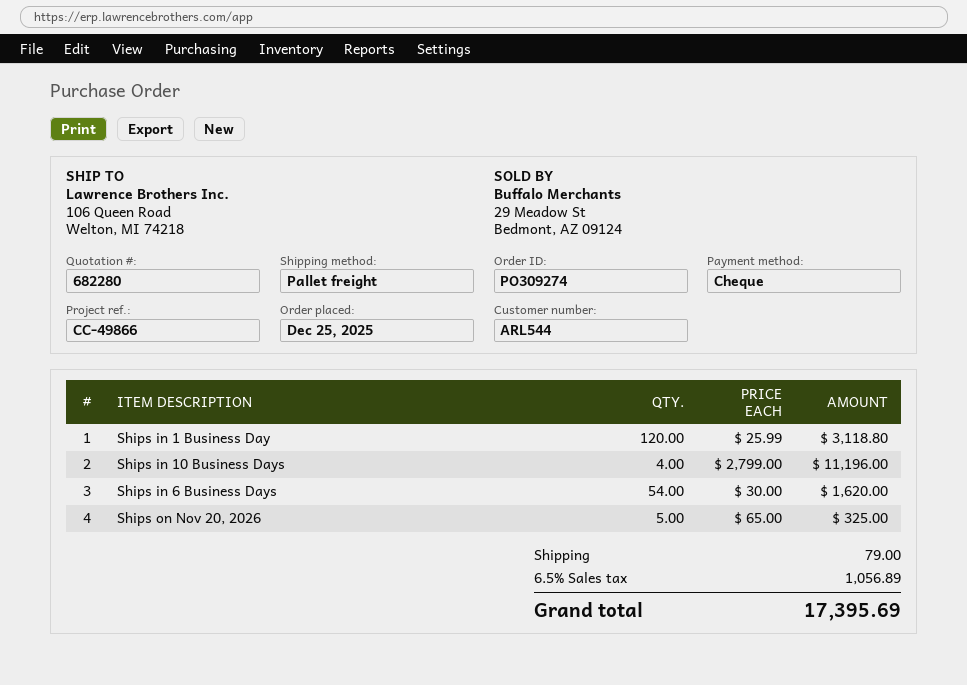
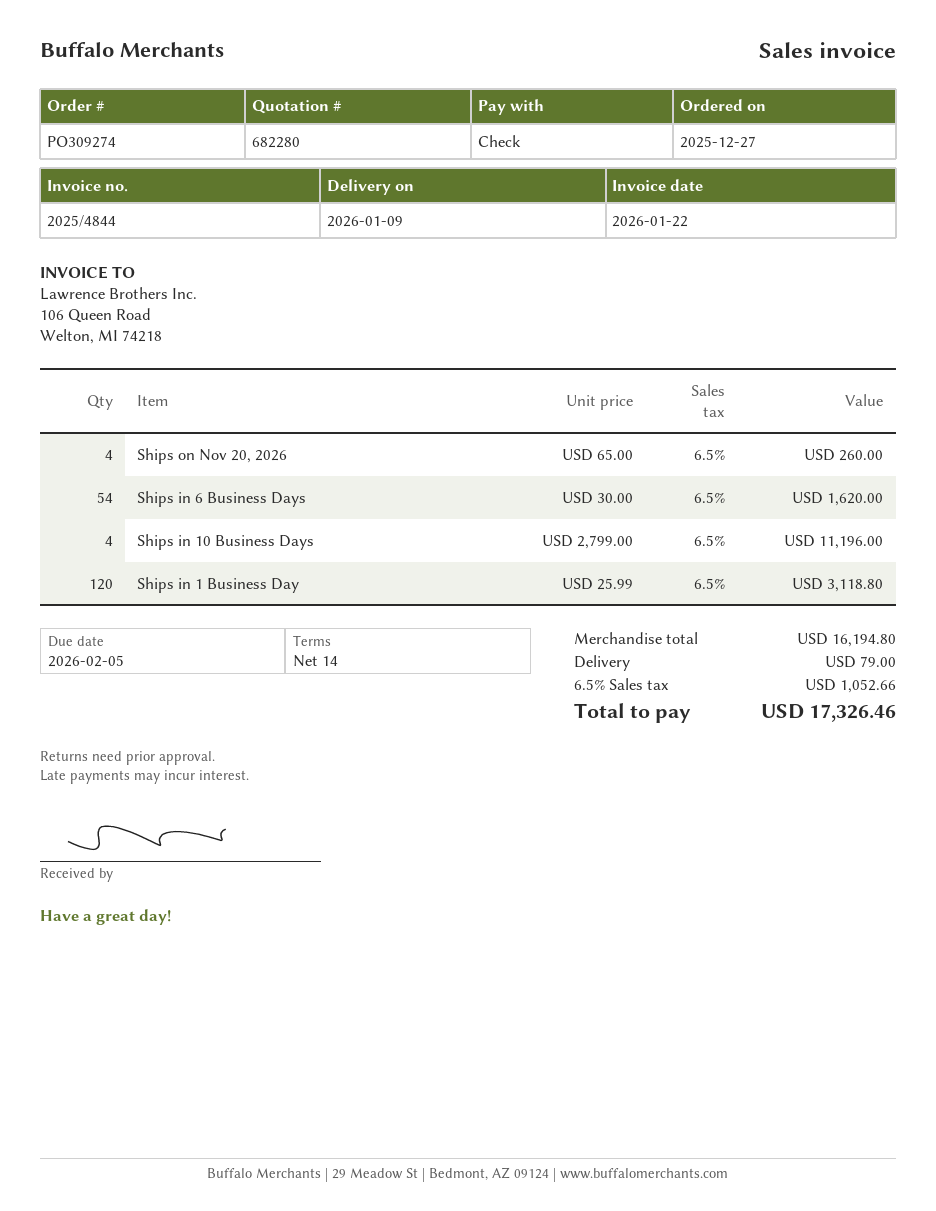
order date: 2025-12-25 -> 2025-12-27
Ships on Nov 20, 2026: 5 x 65.00 = 325.00 -> 4 x 65.00 = 260.00
tax: 6.5% = 1056.89 -> 6.5% = 1052.66
total: 17395.69 -> 17326.46

